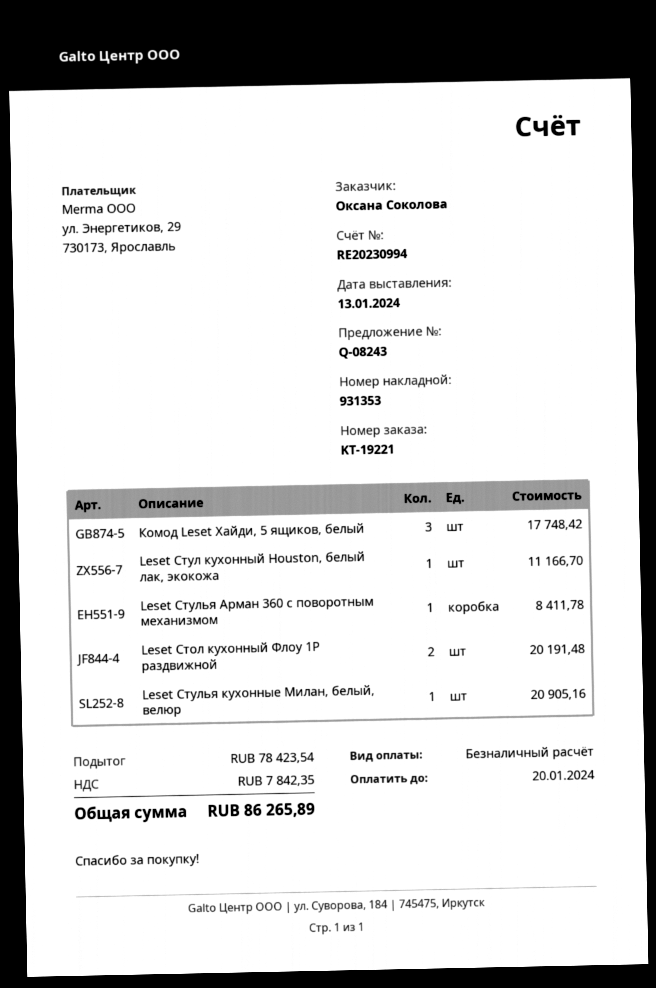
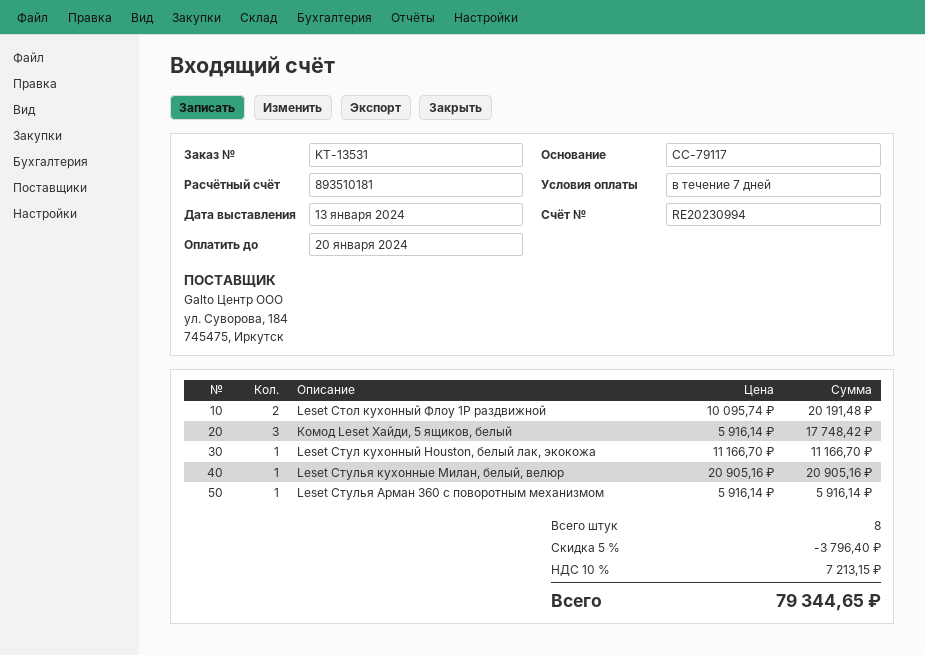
order number: KT-19221 -> KT-13531
Leset Стулья Арман 360 с поворотным механизмом: 1 for 8411.78 -> 1 for 5916.14
discount: none -> 5% = 3796.40
tax: 7842.35 -> 7213.15
total: 86265.89 -> 79344.65

